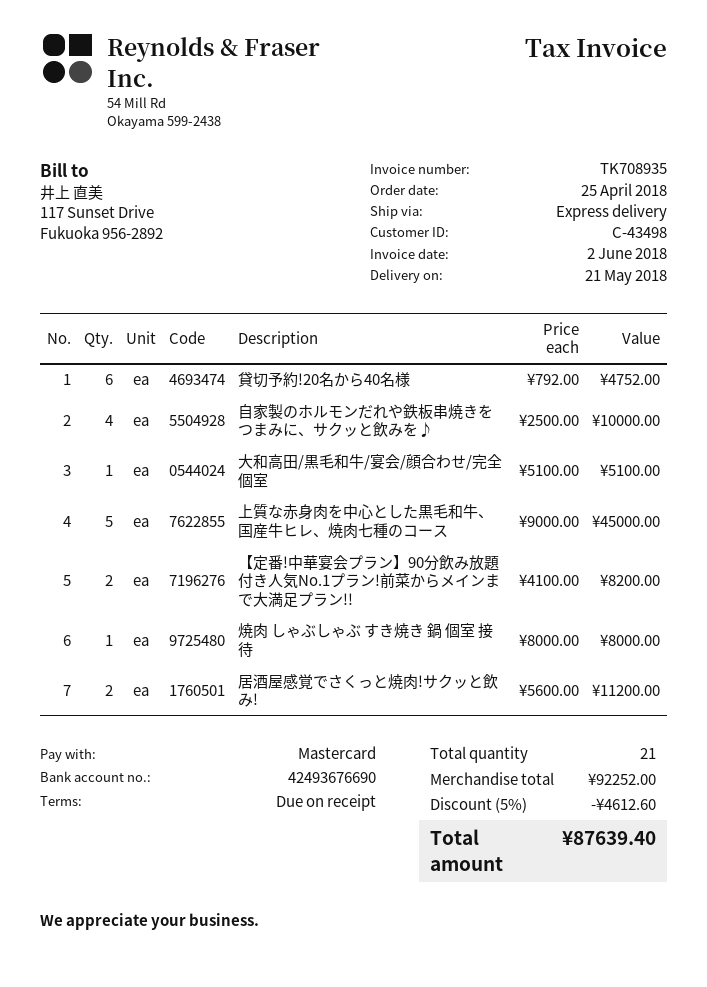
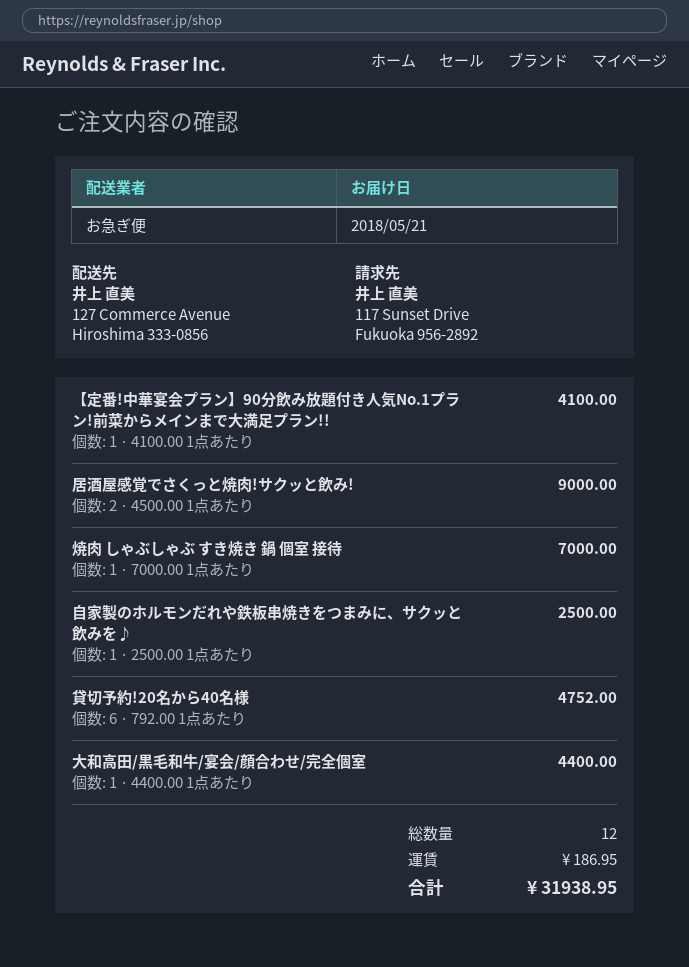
自家製のホルモンだれや鉄板串焼きをつまみに、サクッと飲みを♪: 4 x 2500.00 = 10000.00 -> 1 x 2500.00 = 2500.00
大和高田/黒毛和牛/宴会/顔合わせ/完全個室: 1 x 5100.00 = 5100.00 -> 1 x 4400.00 = 4400.00
上質な赤身肉を中心とした黒毛和牛、国産牛ヒレ、焼肉七種のコース: 5 x 9000.00 = 45000.00 -> none
【定番!中華宴会プラン】90分飲み放題付き人気No.1プラン!前菜からメインまで大満足プラン!!: 2 x 4100.00 = 8200.00 -> 1 x 4100.00 = 4100.00
焼肉 しゃぶしゃぶ すき焼き 鍋 個室 接待: 1 x 8000.00 = 8000.00 -> 1 x 7000.00 = 7000.00
居酒屋感覚でさくっと焼肉!サクッと飲み!: 2 x 5600.00 = 11200.00 -> 2 x 4500.00 = 9000.00
total quantity: 21 -> 12
discount: 5% = 4612.60 -> none
shipping: none -> 186.95
total: 87639.40 -> 31938.95

